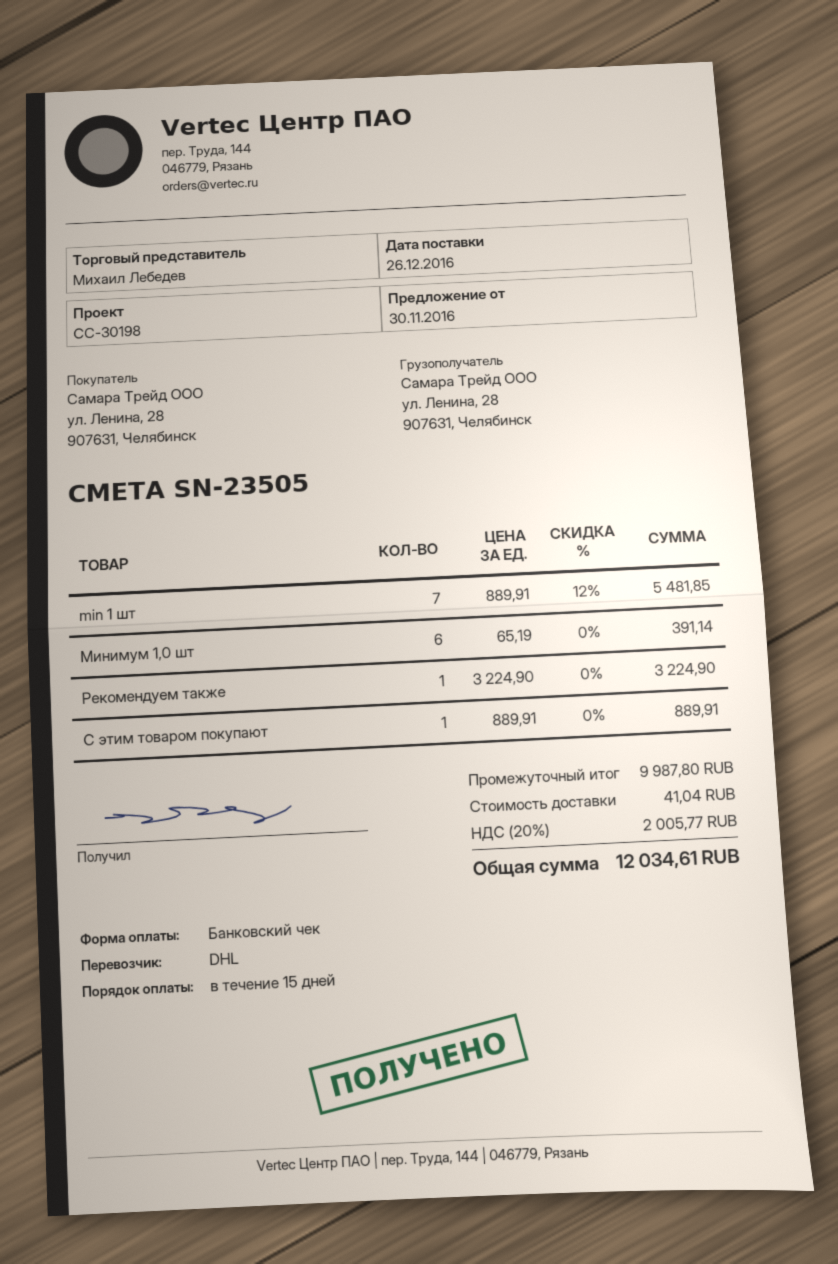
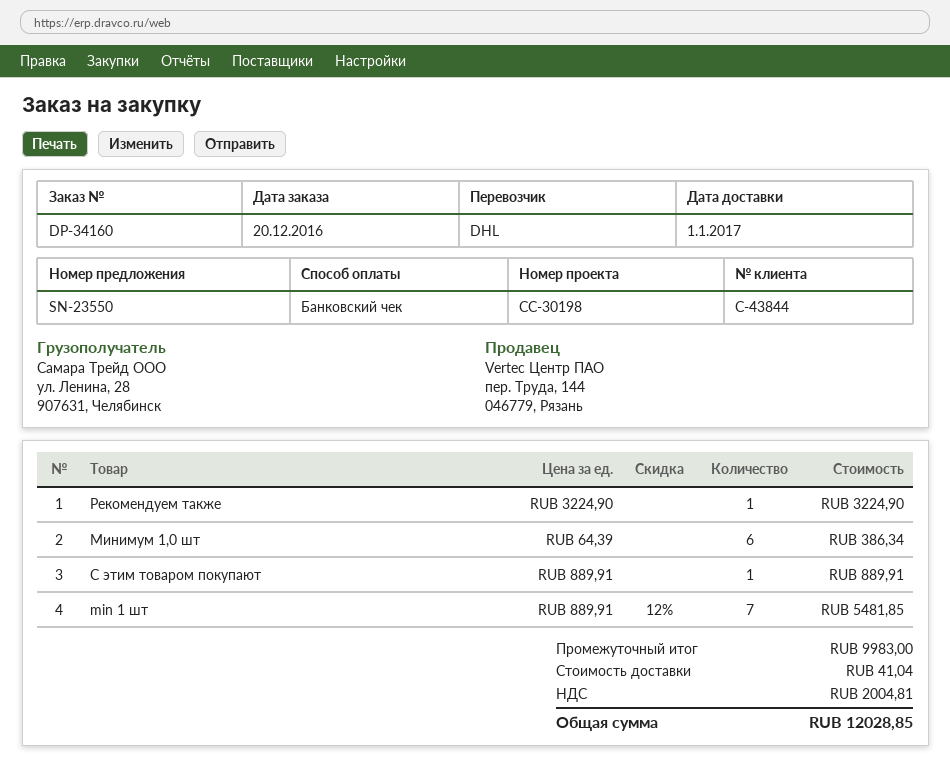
quote number: SN-23505 -> SN-23550
delivery date: 2016-12-26 -> 2017-01-01
Минимум 1,0 шт: 6 x 65.19 = 391.14 -> 6 x 64.39 = 386.34
subtotal: 9987.80 -> 9983.00
tax: 2005.77 -> 2004.81
total: 12034.61 -> 12028.85

